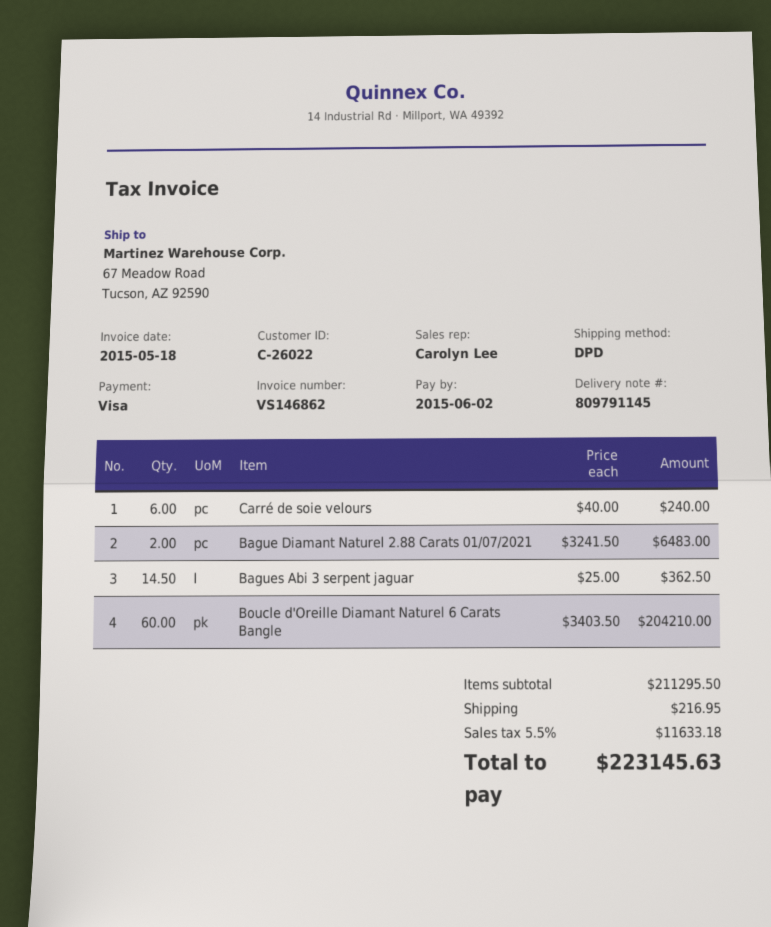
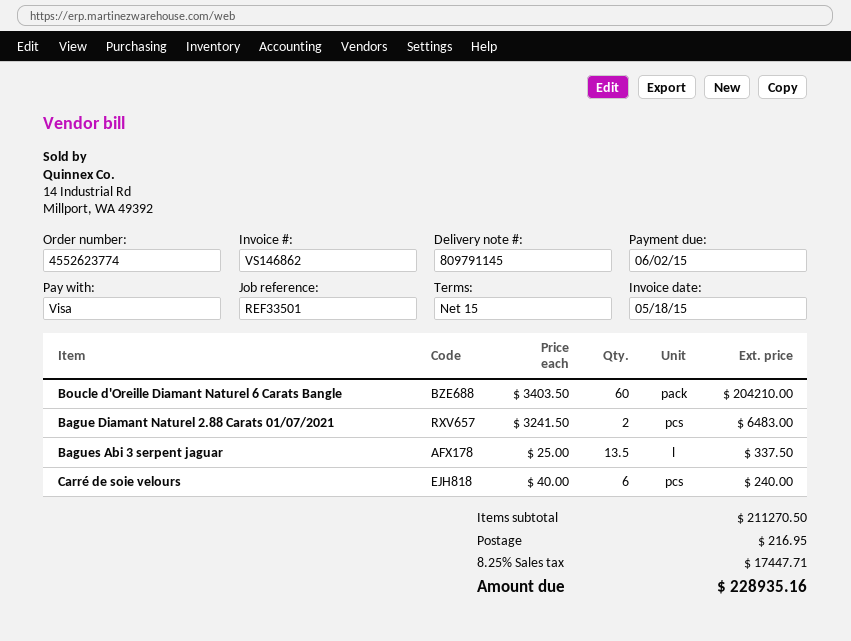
Bagues Abi 3 serpent jaguar: 14.5 x 25.00 = 362.50 -> 13.5 x 25.00 = 337.50
subtotal: 211295.50 -> 211270.50
tax: 5.5% = 11633.18 -> 8.25% = 17447.71
total: 223145.63 -> 228935.16

